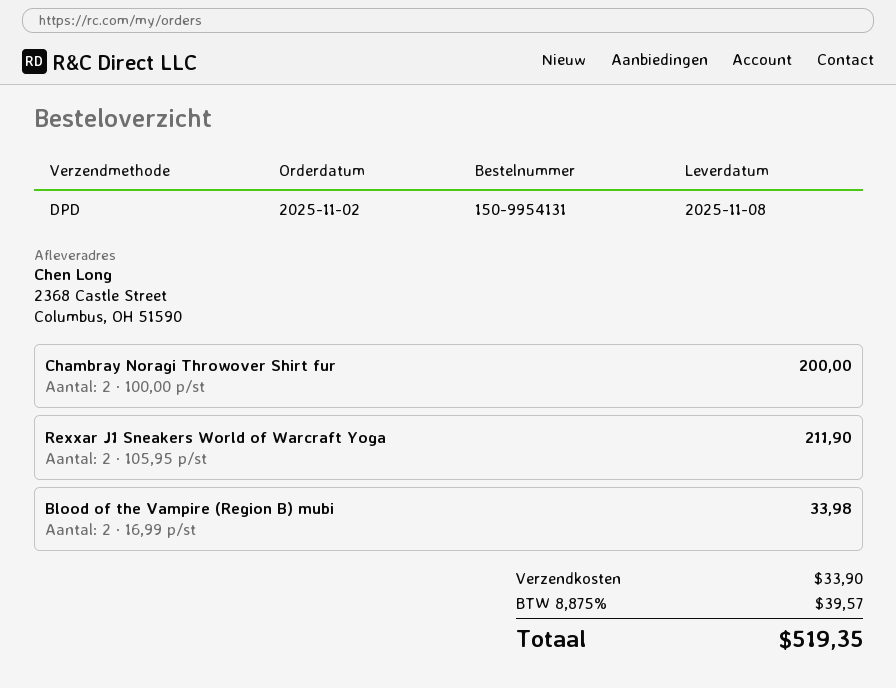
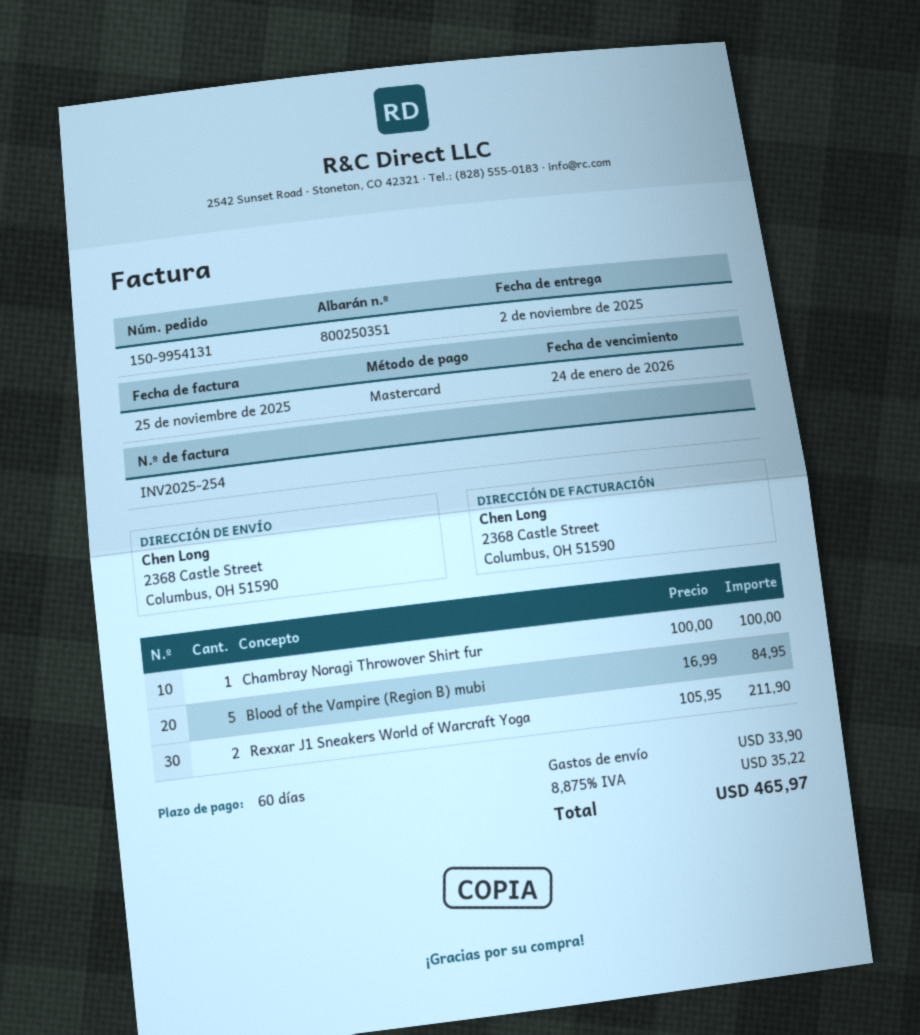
delivery date: 2025-11-08 -> 2025-11-02
Chambray Noragi Throwover Shirt fur: 2 x 100.00 = 200.00 -> 1 x 100.00 = 100.00
Blood of the Vampire (Region B) mubi: 2 x 16.99 = 33.98 -> 5 x 16.99 = 84.95
tax: 8.875% = 39.57 -> 8.875% = 35.22
total: 519.35 -> 465.97

